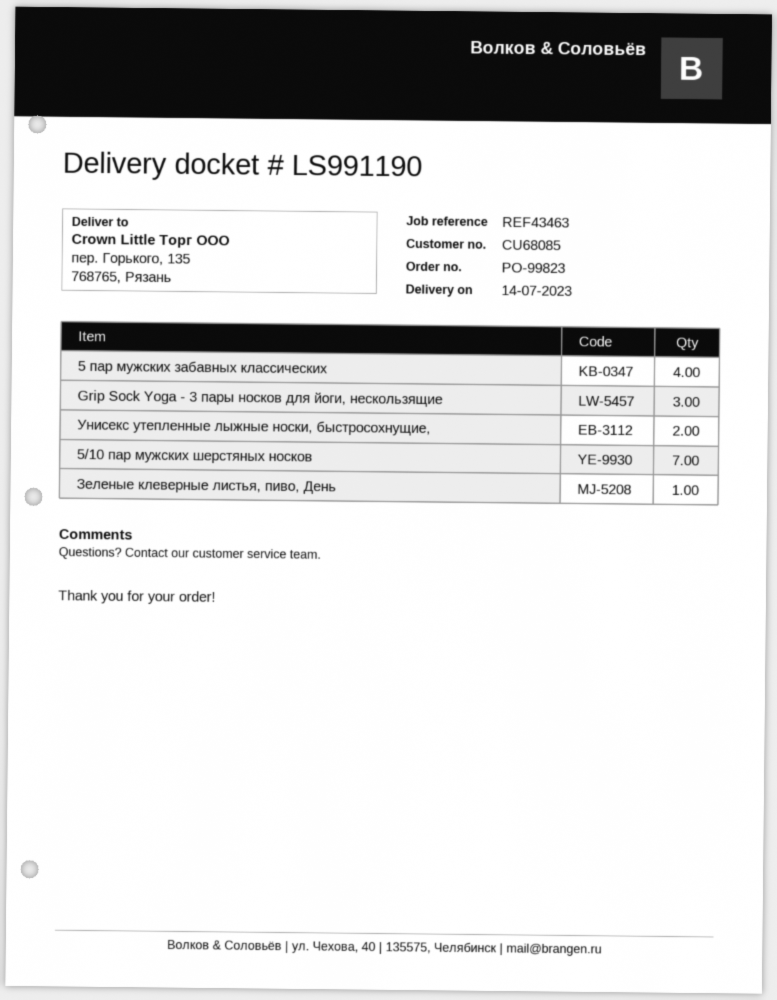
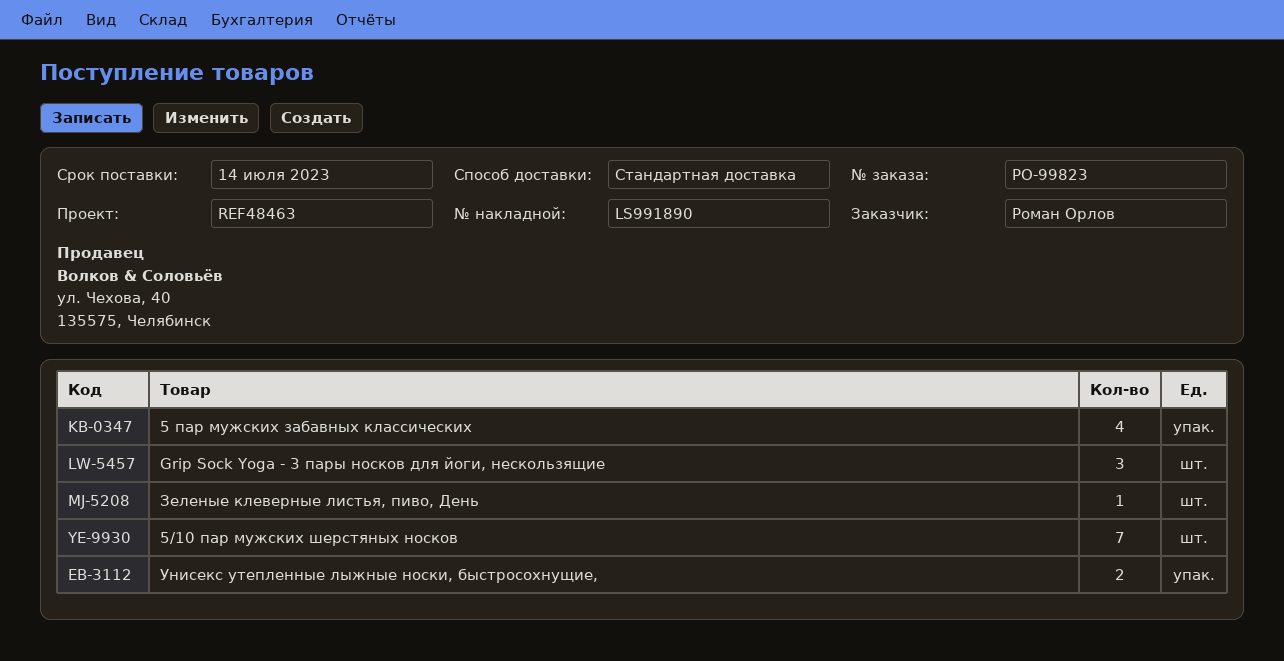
delivery note number: LS991190 -> LS991890
reference: REF43463 -> REF48463

